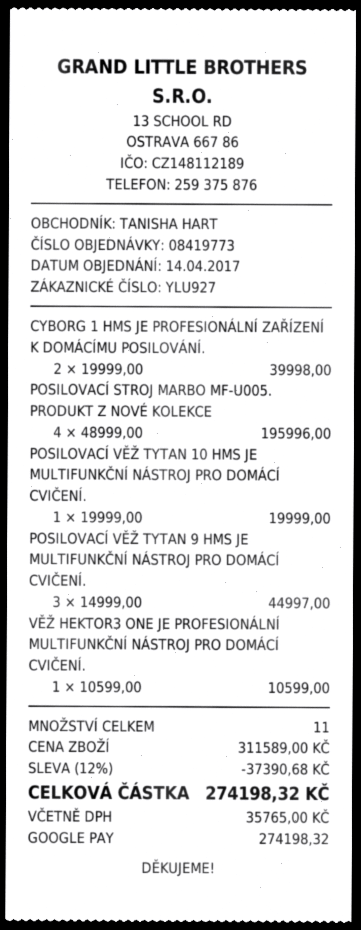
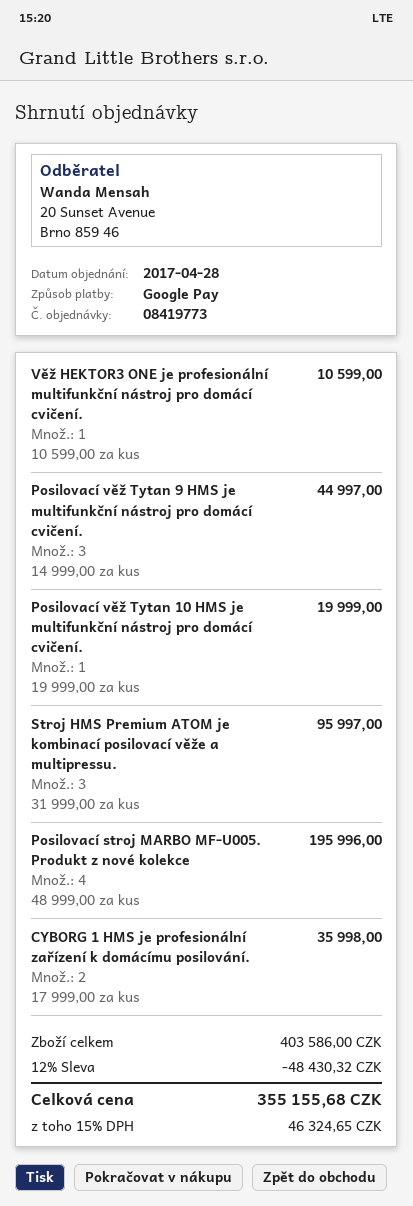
order date: 2017-04-14 -> 2017-04-28
CYBORG 1 HMS JE PROFESIONÁLNÍ ZAŘÍZENÍ K DOMÁCÍMU POSILOVÁNÍ.: 2 x 19999.00 = 39998.00 -> 2 x 17999.00 = 35998.00
Stroj HMS Premium ATOM je kombinací posilovací věže a multipressu.: none -> 3 x 31999.00 = 95997.00
subtotal: 311589.00 -> 403586.00
discount: 12% = 37390.68 -> 12% = 48430.32
tax: 35765.00 -> 46324.65
total: 274198.32 -> 355155.68

